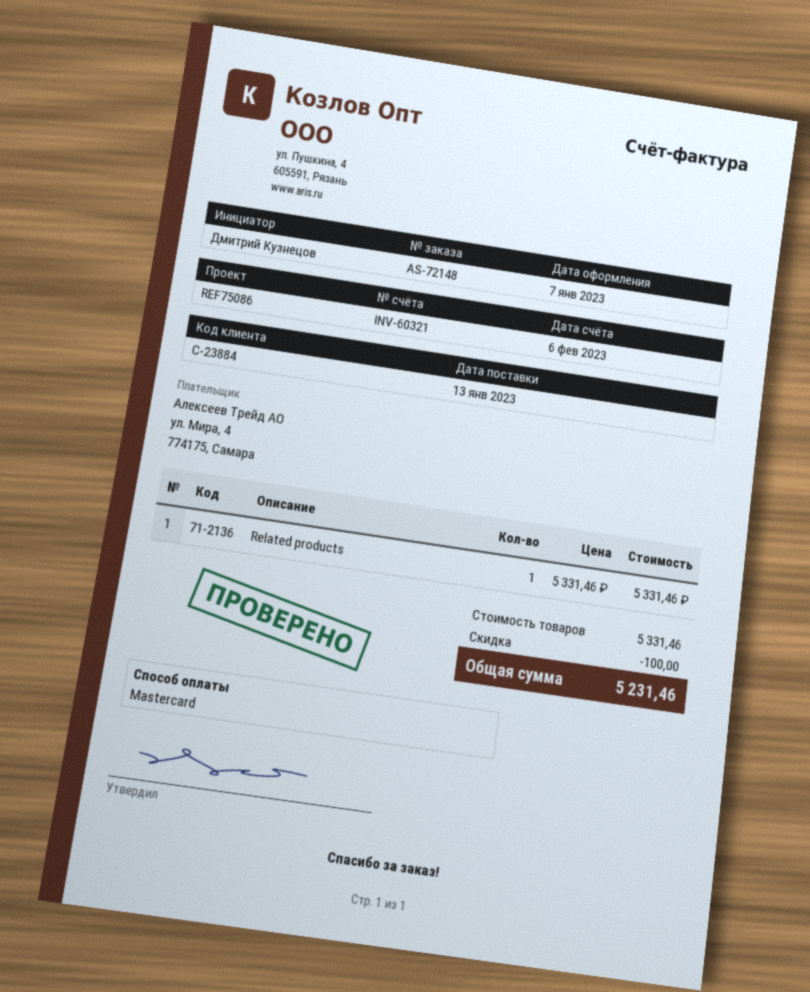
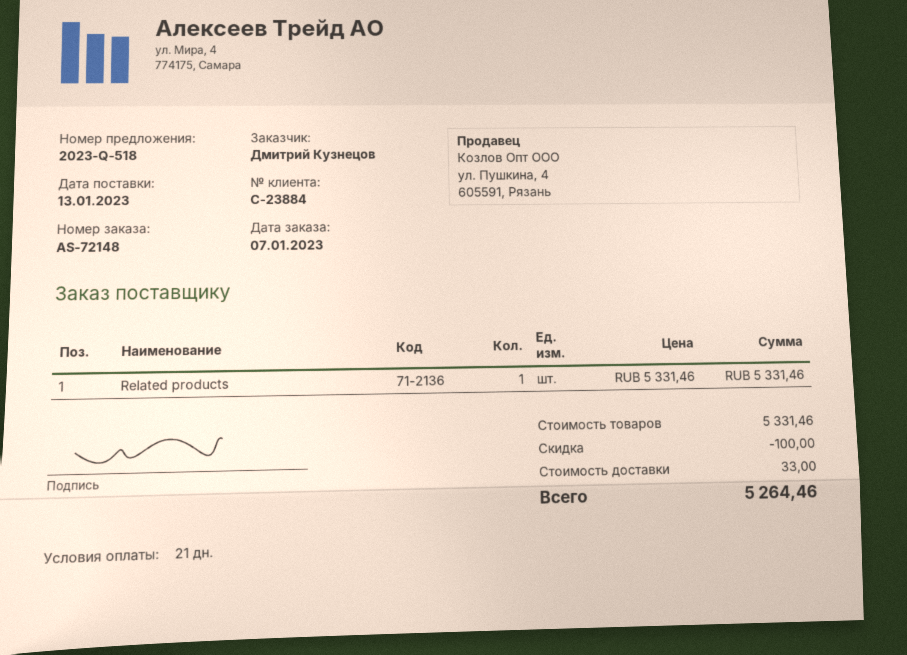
shipping: none -> 33.00
total: 5231.46 -> 5264.46

